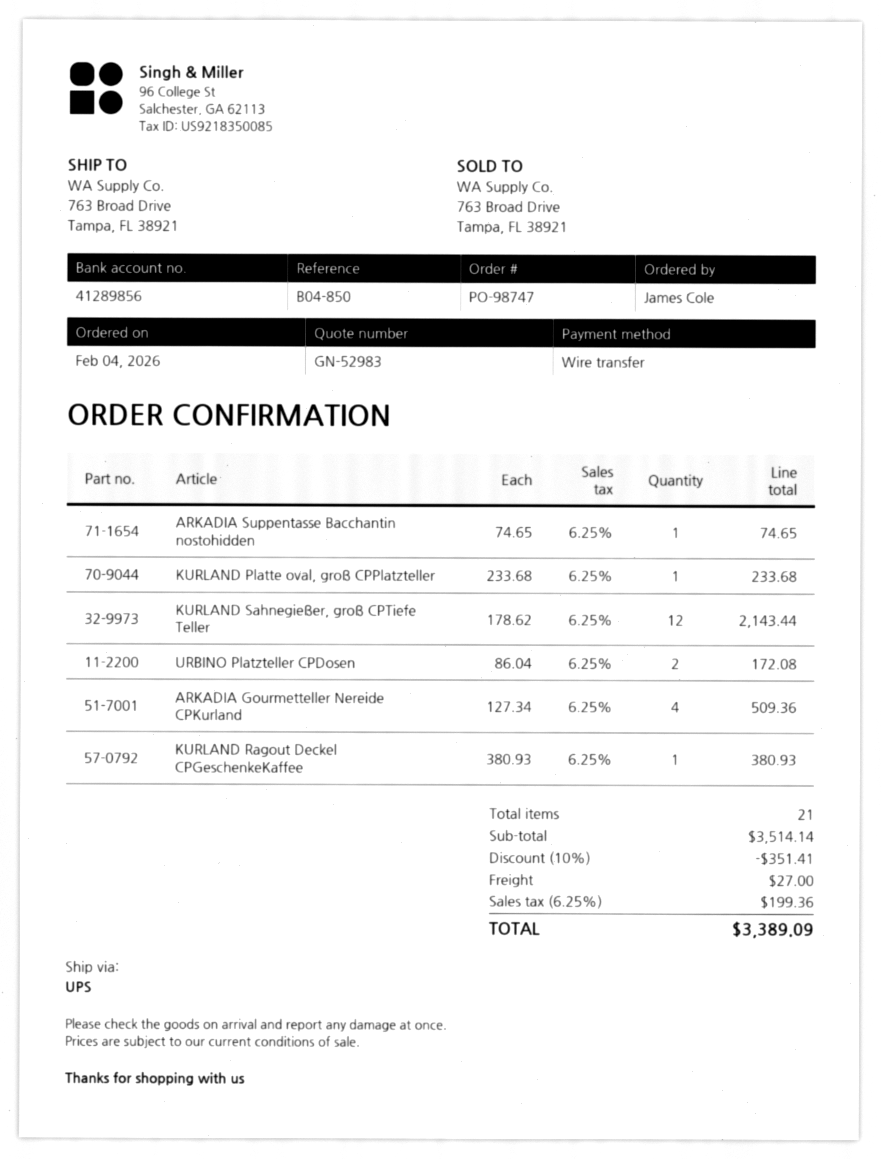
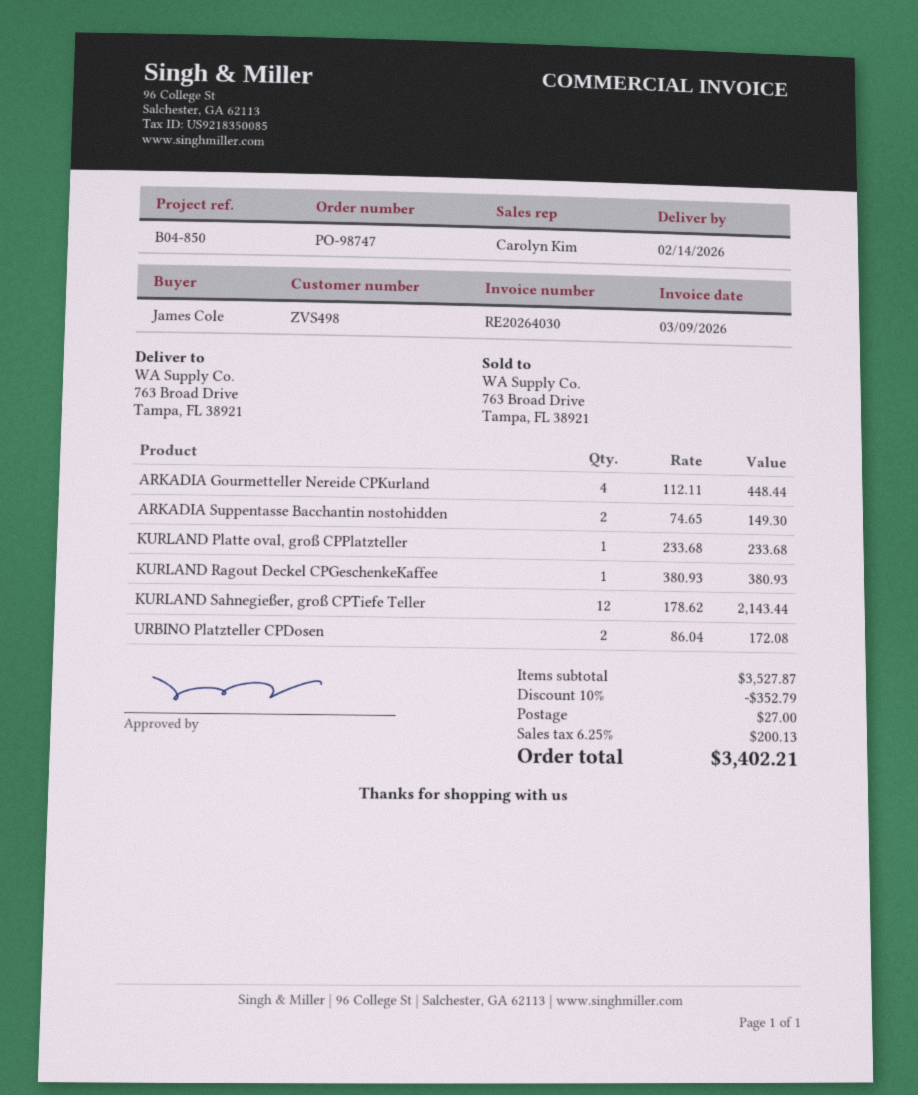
ARKADIA Suppentasse Bacchantin nostohidden: 1 x 74.65 = 74.65 -> 2 x 74.65 = 149.30
ARKADIA Gourmetteller Nereide CPKurland: 4 x 127.34 = 509.36 -> 4 x 112.11 = 448.44
subtotal: 3514.14 -> 3527.87
discount: 10% = 351.41 -> 10% = 352.79
tax: 6.25% = 199.36 -> 6.25% = 200.13
total: 3389.09 -> 3402.21

